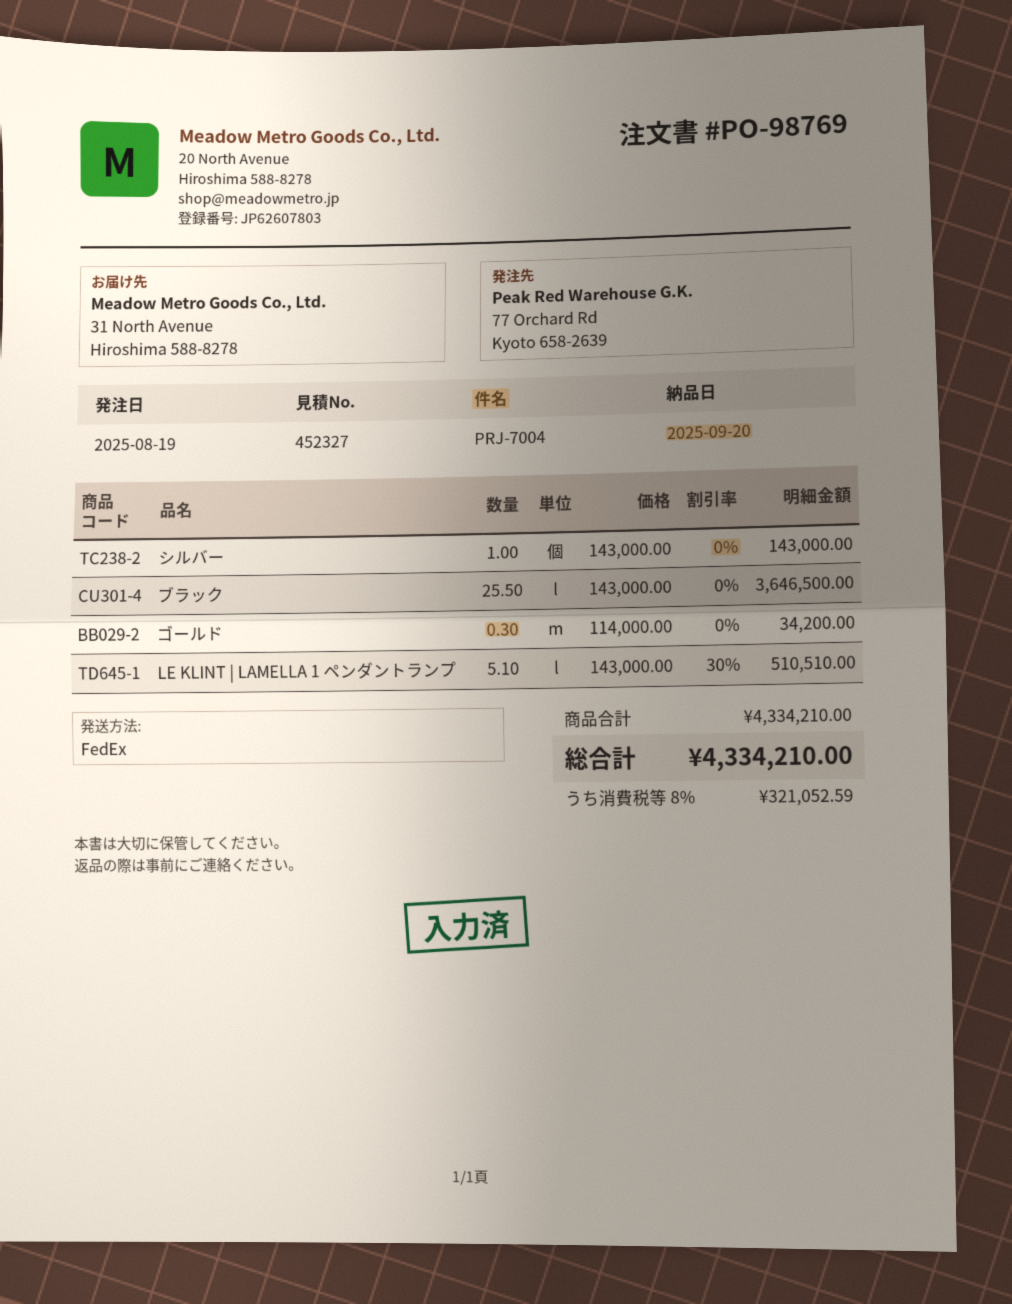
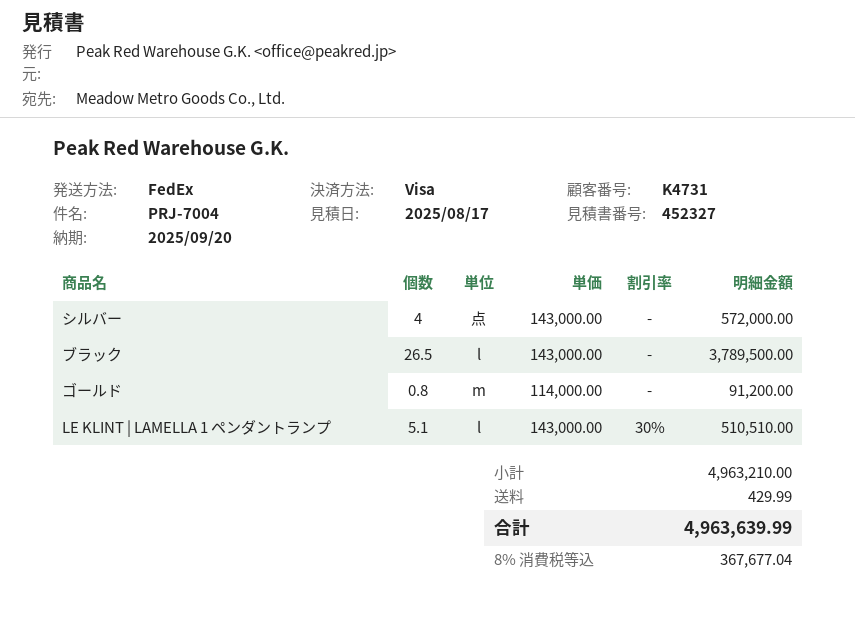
シルバー: 1 x 143000.00 = 143000.00 -> 4 x 143000.00 = 572000.00
ブラック: 25.5 x 143000.00 = 3646500.00 -> 26.5 x 143000.00 = 3789500.00
ゴールド: 0.3 x 114000.00 = 34200.00 -> 0.8 x 114000.00 = 91200.00
subtotal: 4334210.00 -> 4963210.00
shipping: none -> 429.99
tax: 8% = 321052.59 -> 8% = 367677.04
total: 4334210.00 -> 4963639.99

